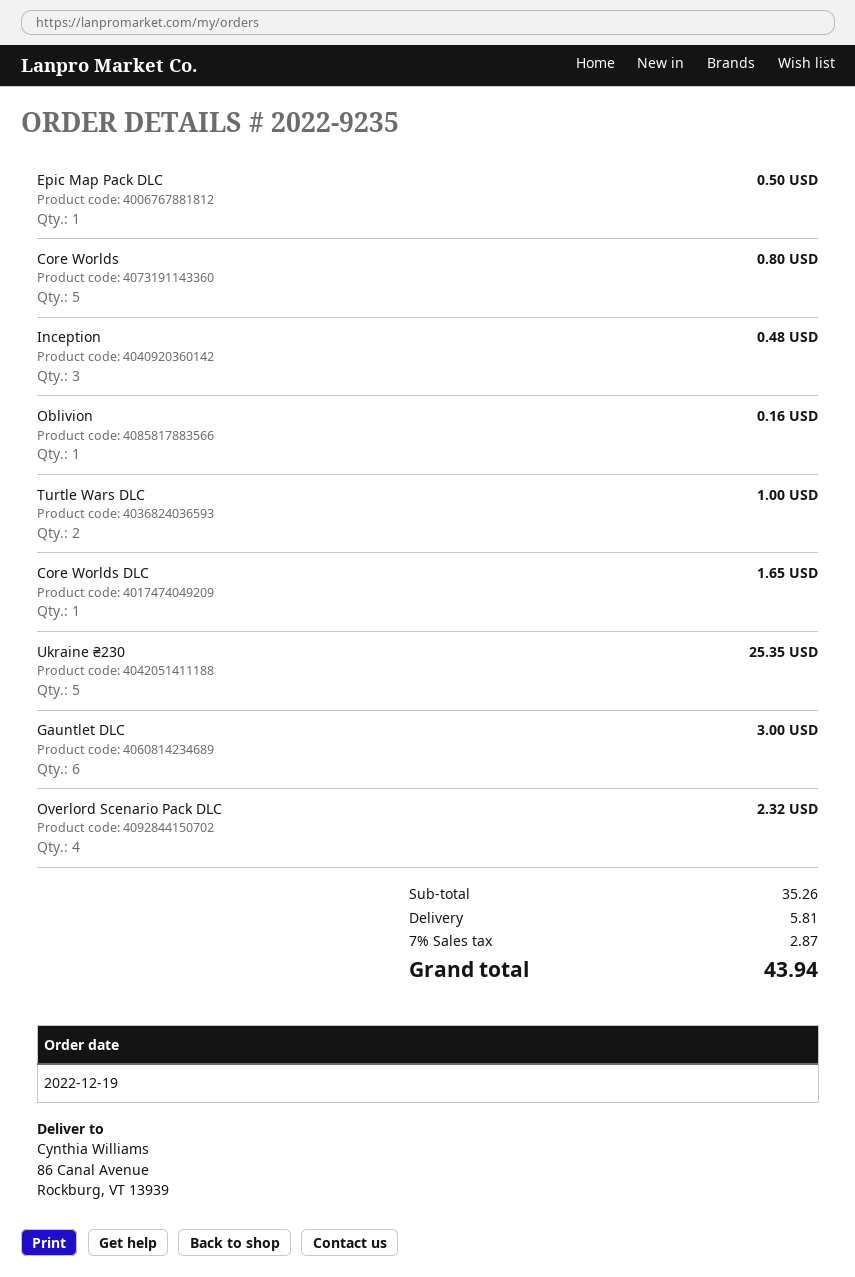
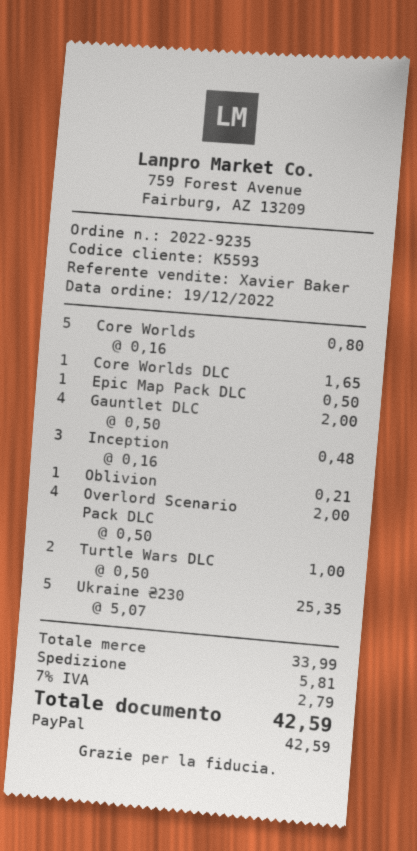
Oblivion: 1 for 0.16 -> 1 for 0.21
Gauntlet DLC: 6 for 3.00 -> 4 for 2.00
Overlord Scenario Pack DLC: 4 for 2.32 -> 4 for 2.00
subtotal: 35.26 -> 33.99
tax: 7% = 2.87 -> 7% = 2.79
total: 43.94 -> 42.59

